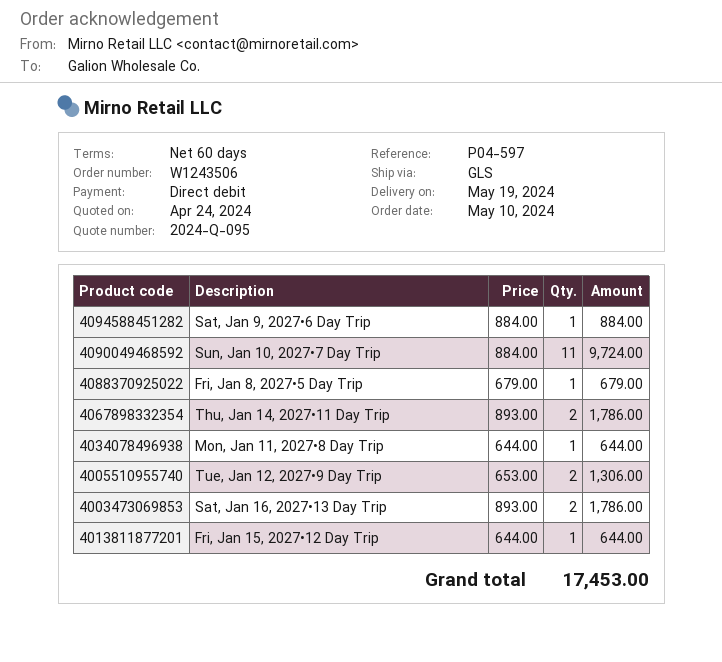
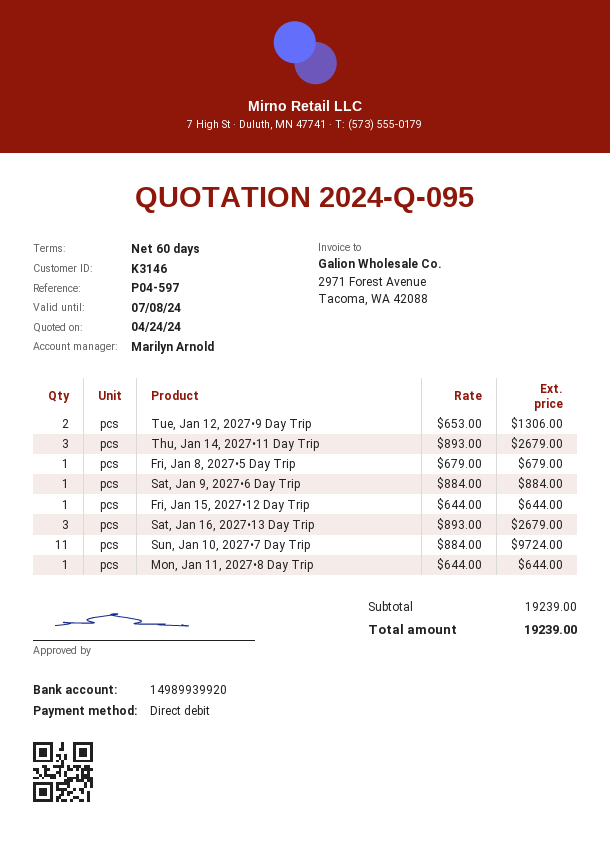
Thu, Jan 14, 2027•11 Day Trip: 2 x 893.00 = 1786.00 -> 3 x 893.00 = 2679.00
Sat, Jan 16, 2027•13 Day Trip: 2 x 893.00 = 1786.00 -> 3 x 893.00 = 2679.00
total: 17453.00 -> 19239.00

